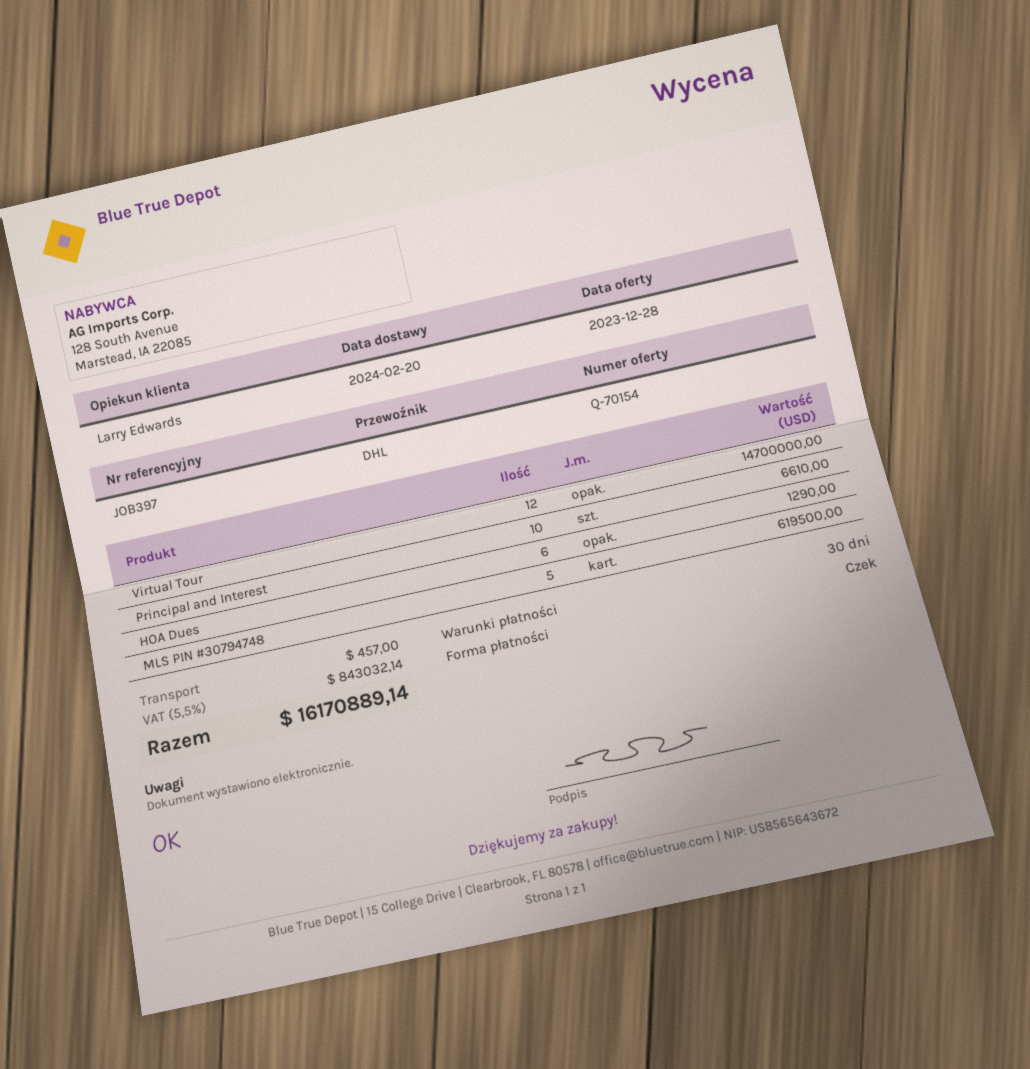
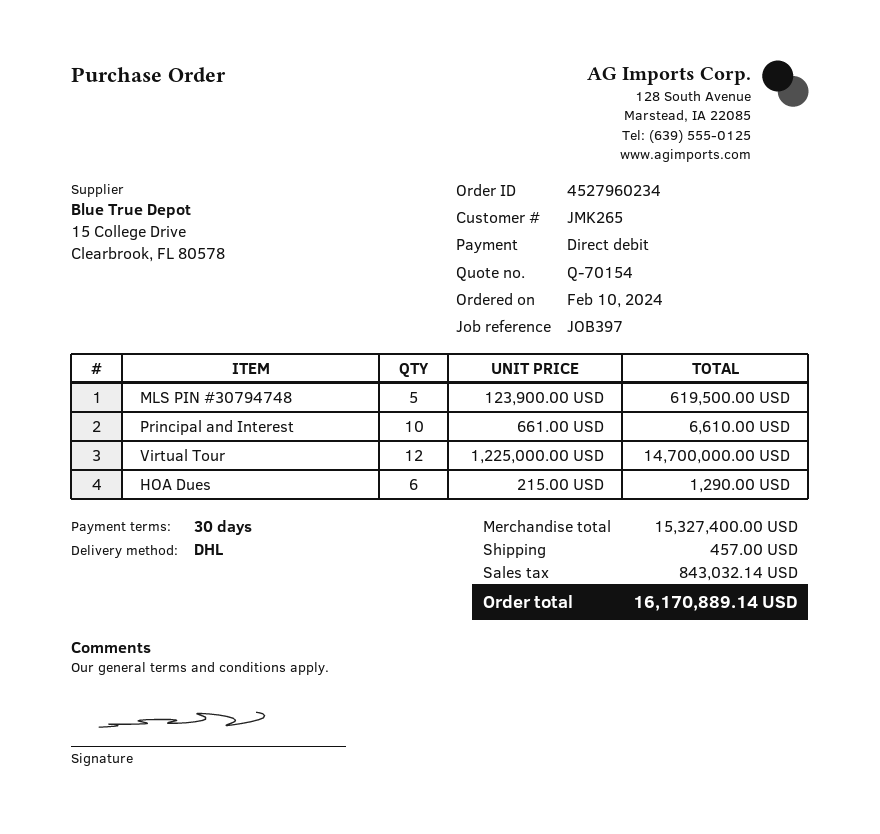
payment method: cheque -> direct debit

